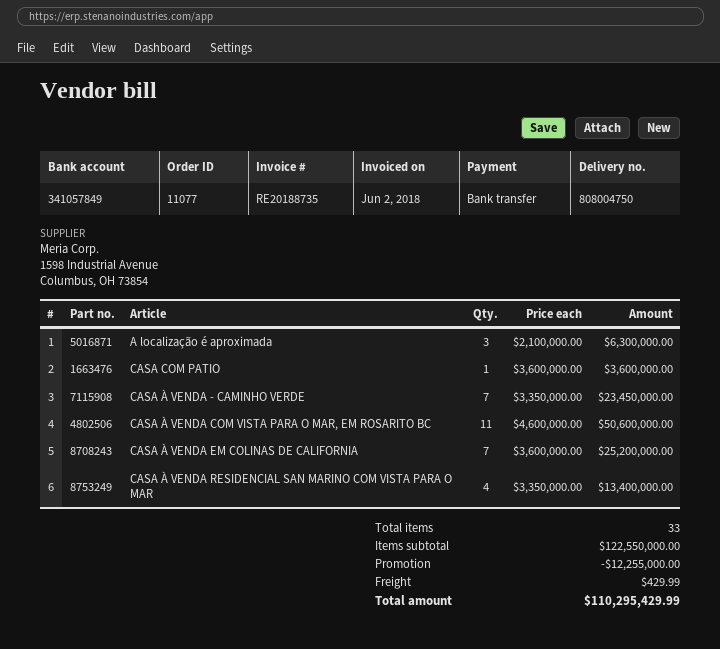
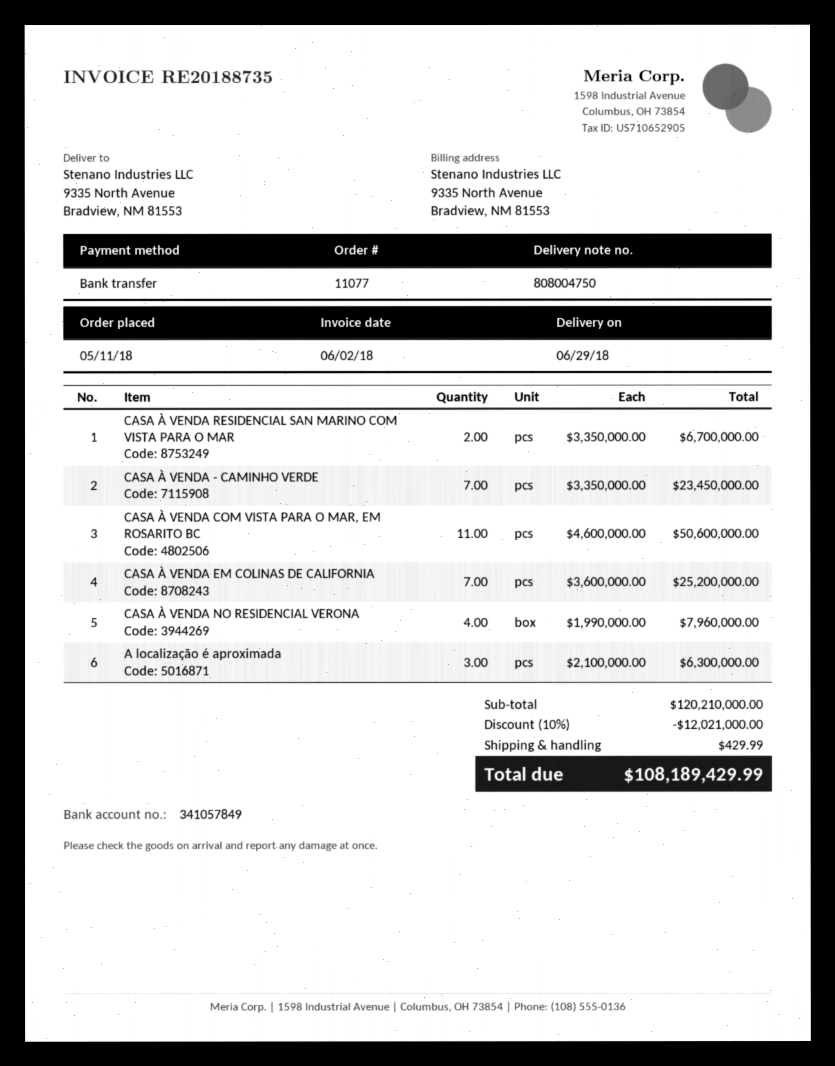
CASA COM PATIO: 1 x 3600000.00 = 3600000.00 -> none
CASA À VENDA RESIDENCIAL SAN MARINO COM VISTA PARA O MAR: 4 x 3350000.00 = 13400000.00 -> 2 x 3350000.00 = 6700000.00
CASA À VENDA NO RESIDENCIAL VERONA: none -> 4 x 1990000.00 = 7960000.00
subtotal: 122550000.00 -> 120210000.00
discount: 12255000.00 -> 12021000.00
total: 110295429.99 -> 108189429.99

